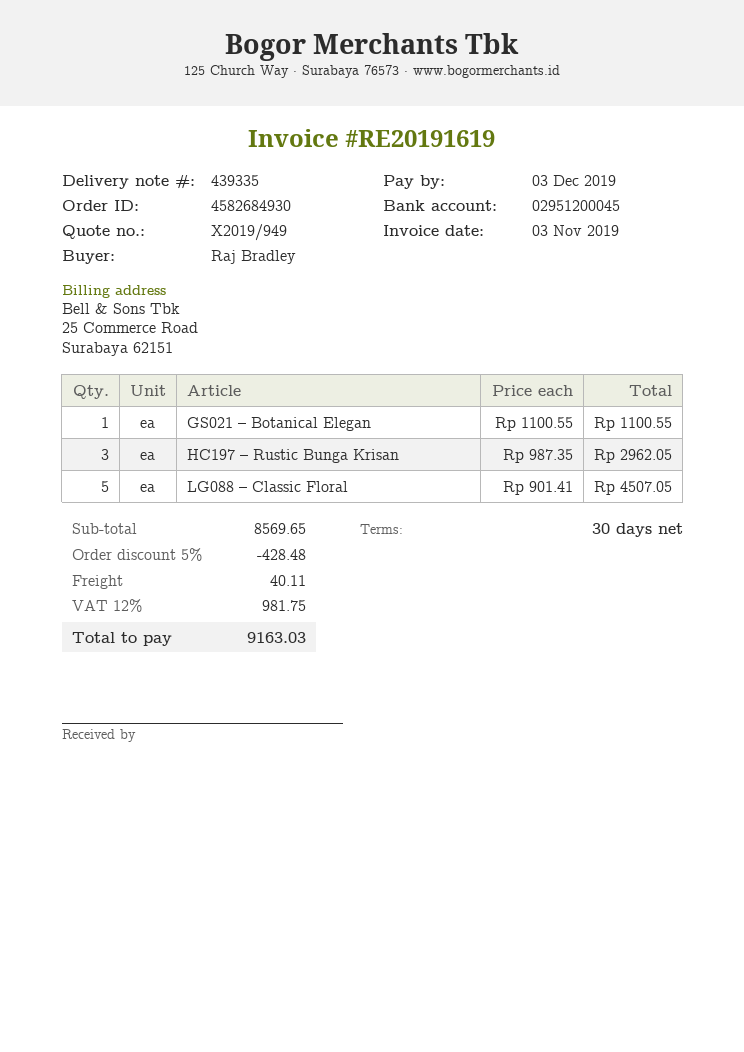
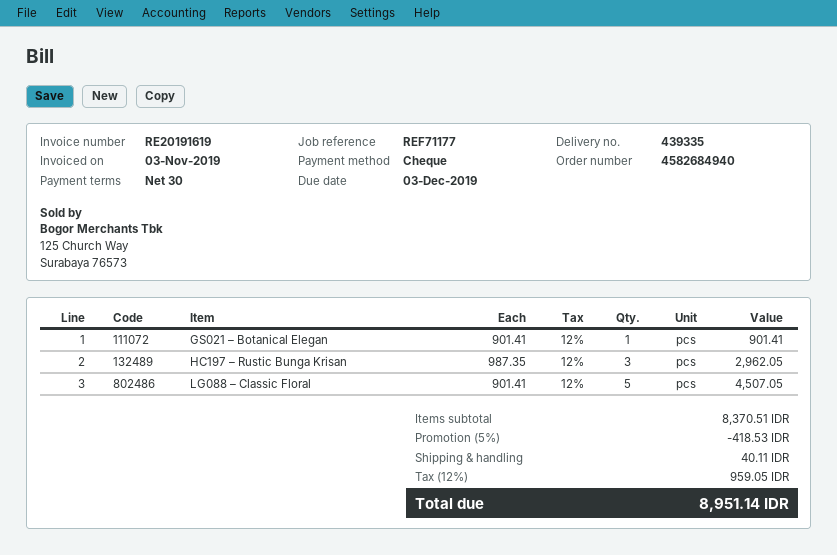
order number: 4582684930 -> 4582684940
GS021 – Botanical Elegan: 1 x 1100.55 = 1100.55 -> 1 x 901.41 = 901.41
subtotal: 8569.65 -> 8370.51
discount: 5% = 428.48 -> 5% = 418.53
tax: 12% = 981.75 -> 12% = 959.05
total: 9163.03 -> 8951.14

